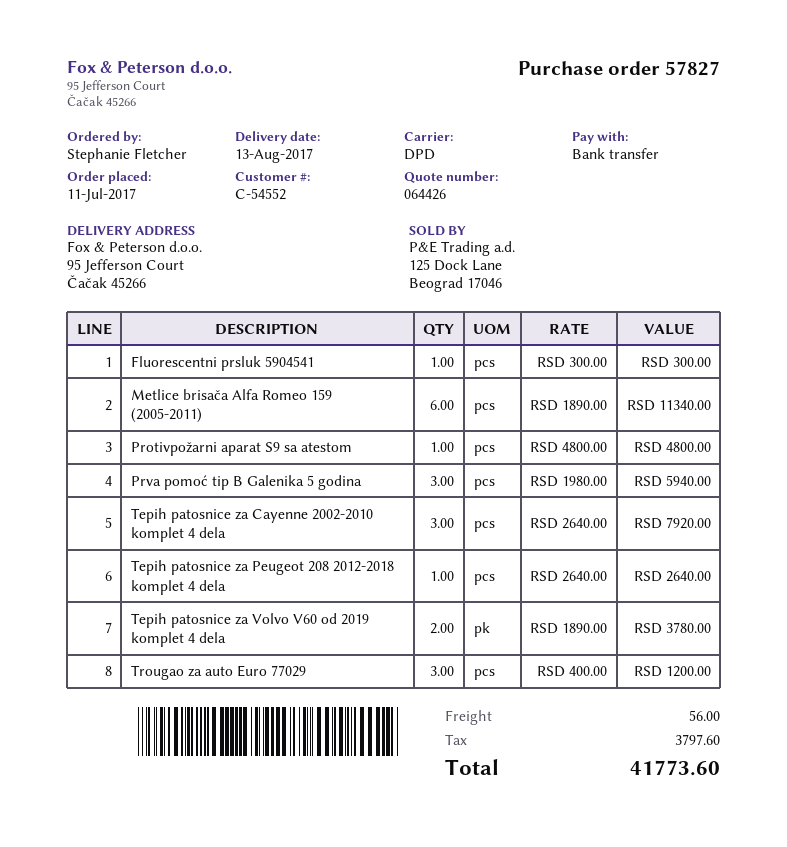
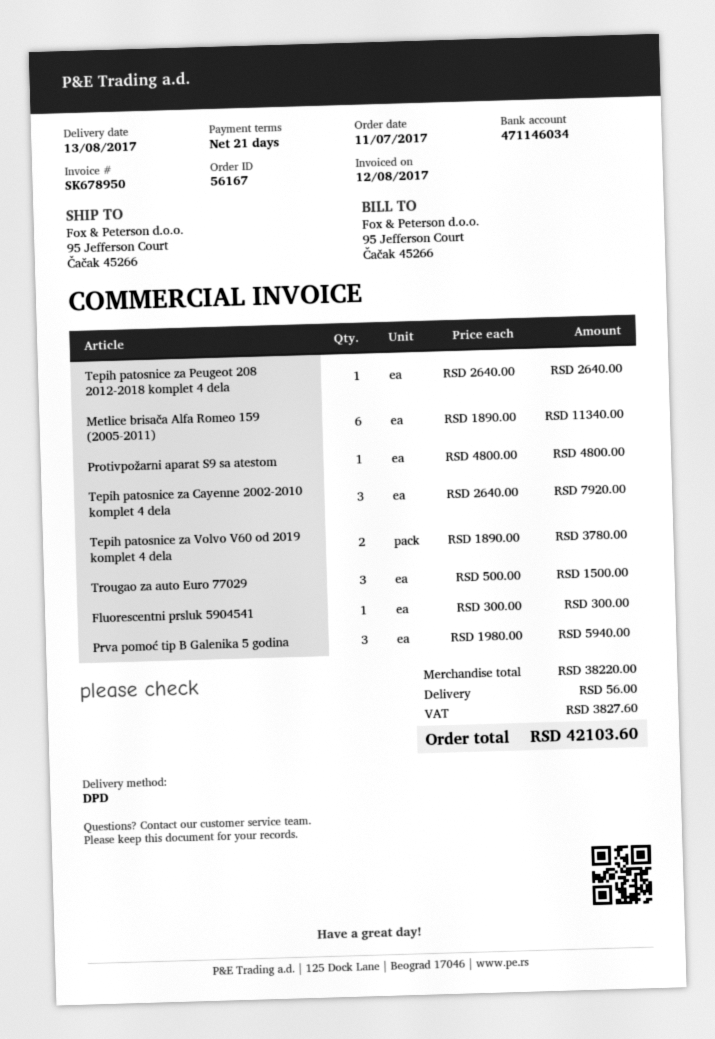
order number: 57827 -> 56167
Trougao za auto Euro 77029: 3 x 400.00 = 1200.00 -> 3 x 500.00 = 1500.00
tax: 3797.60 -> 3827.60
total: 41773.60 -> 42103.60

